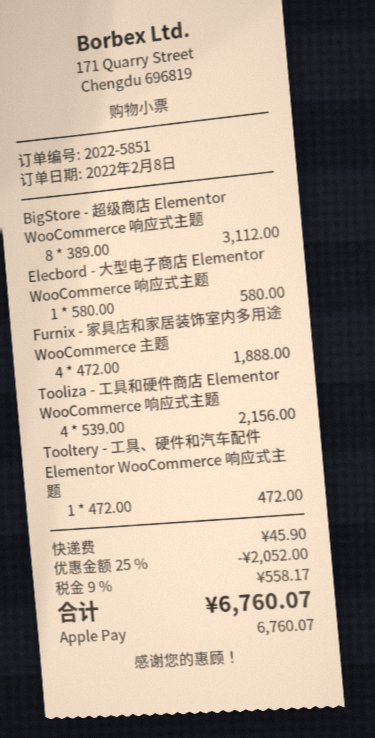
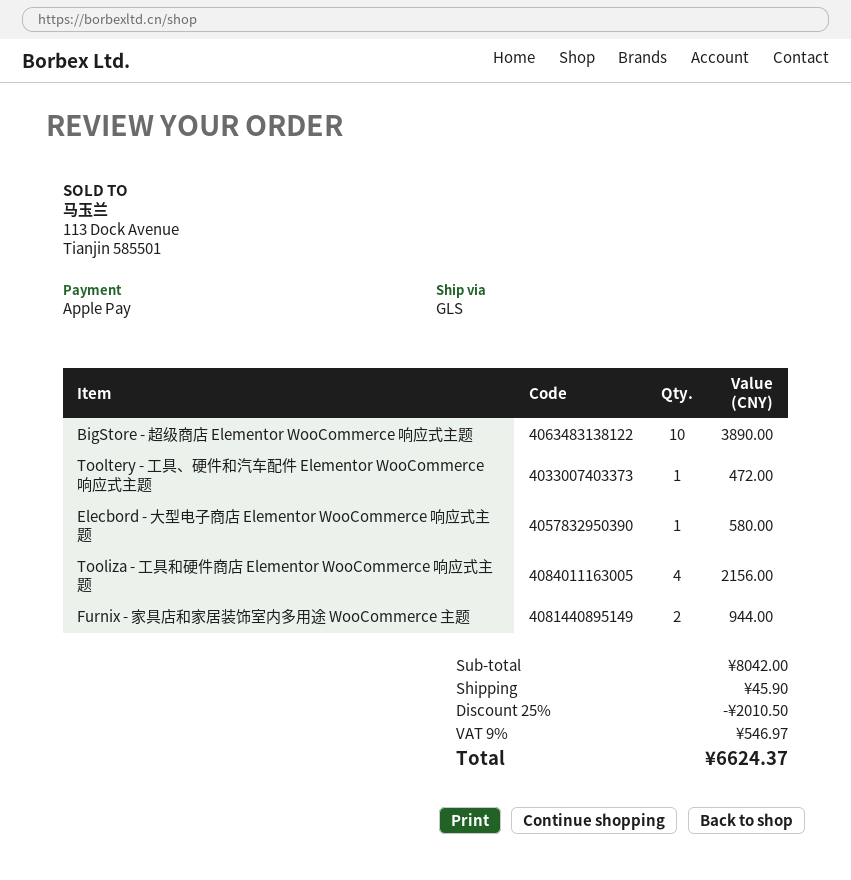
BigStore - 超级商店 Elementor WooCommerce 响应式主题: 8 for 3112.00 -> 10 for 3890.00
Furnix - 家具店和家居装饰室内多用途 WooCommerce 主题: 4 for 1888.00 -> 2 for 944.00
discount: 25% = 2052.00 -> 25% = 2010.50
tax: 9% = 558.17 -> 9% = 546.97
total: 6760.07 -> 6624.37

